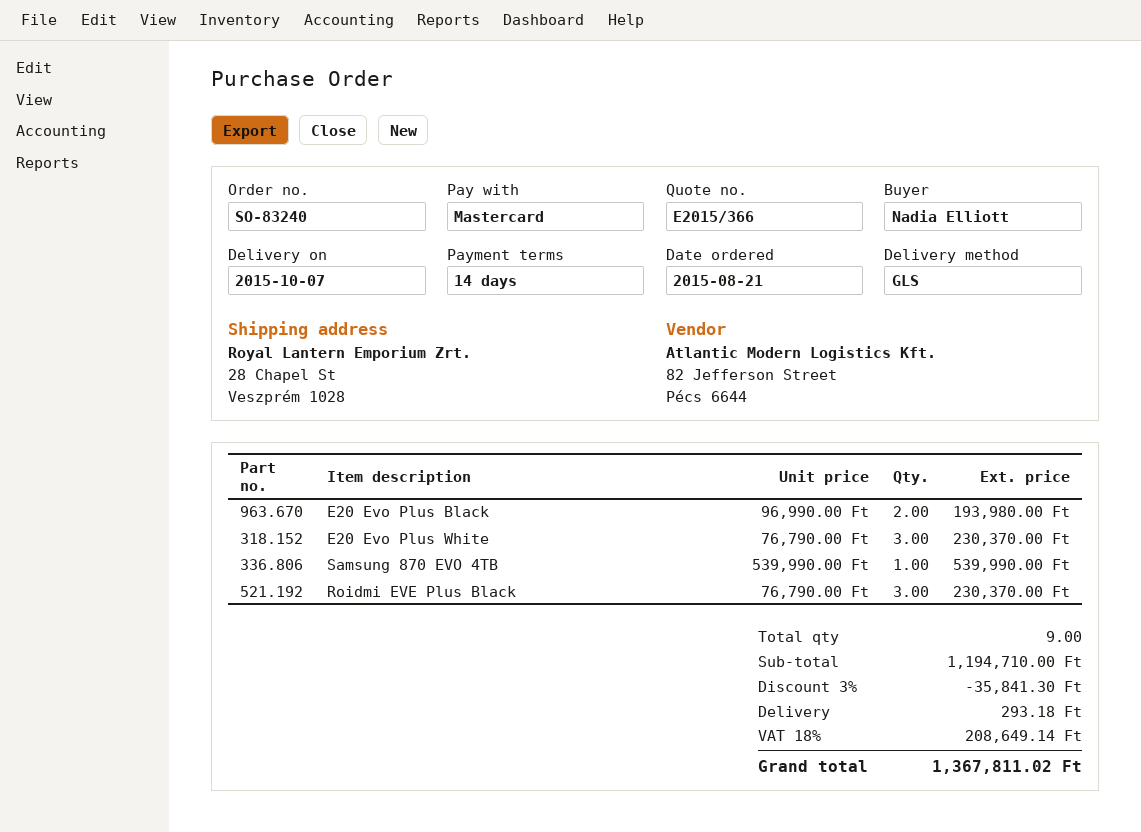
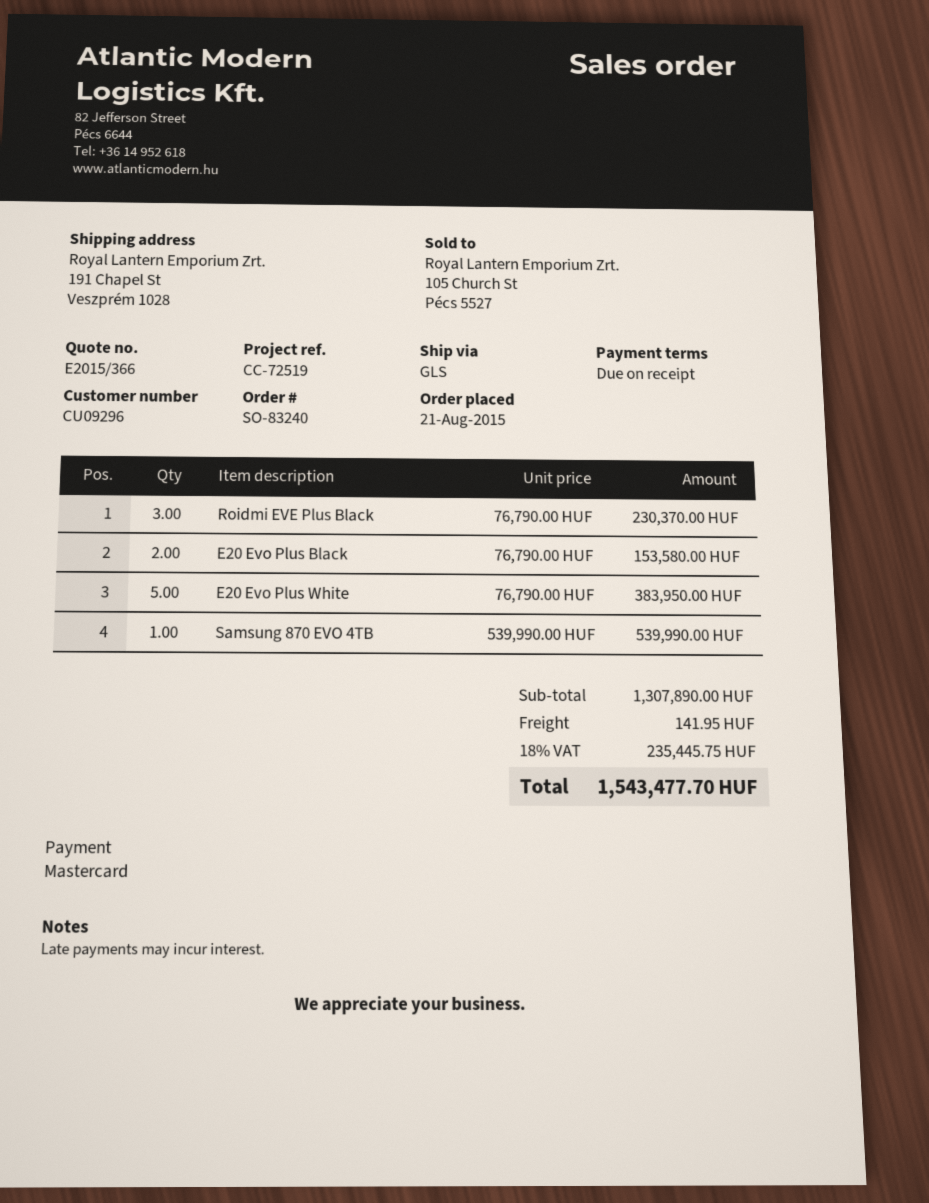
payment terms: 14 days -> on receipt
ship to: 28 Chapel St, Veszprém 1028 -> 191 Chapel St, Veszprém 1028
E20 Evo Plus Black: 2 x 96990.00 = 193980.00 -> 2 x 76790.00 = 153580.00
E20 Evo Plus White: 3 x 76790.00 = 230370.00 -> 5 x 76790.00 = 383950.00
subtotal: 1194710.00 -> 1307890.00
discount: 3% = 35841.30 -> none
shipping: 293.18 -> 141.95
tax: 18% = 208649.14 -> 18% = 235445.75
total: 1367811.02 -> 1543477.70

